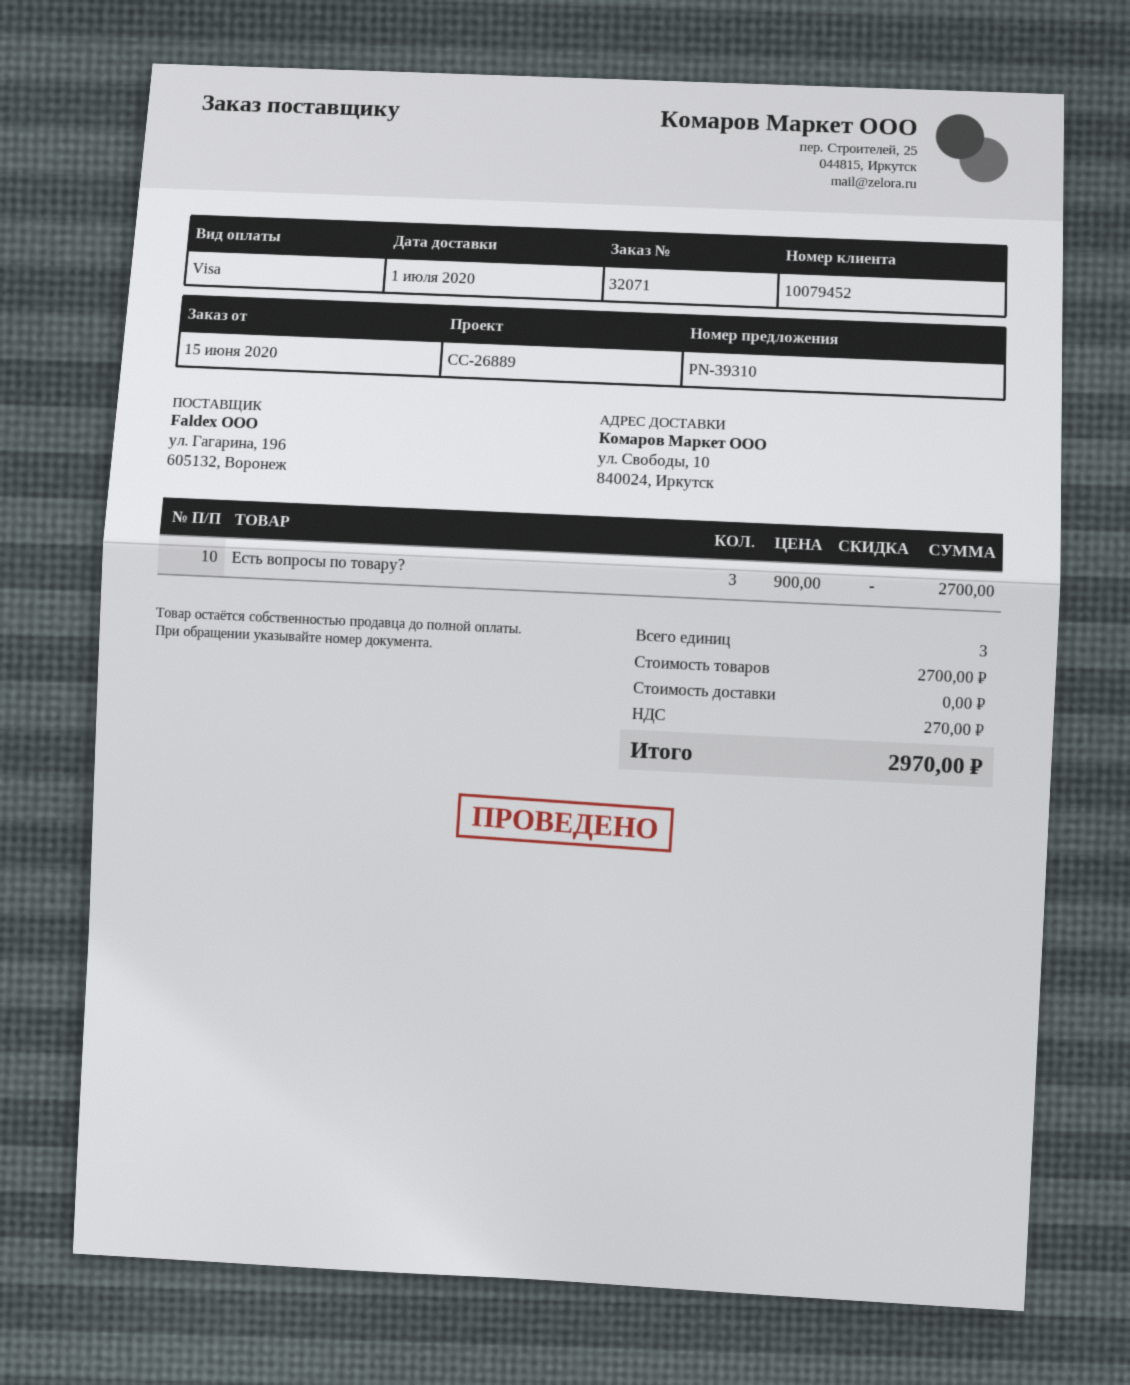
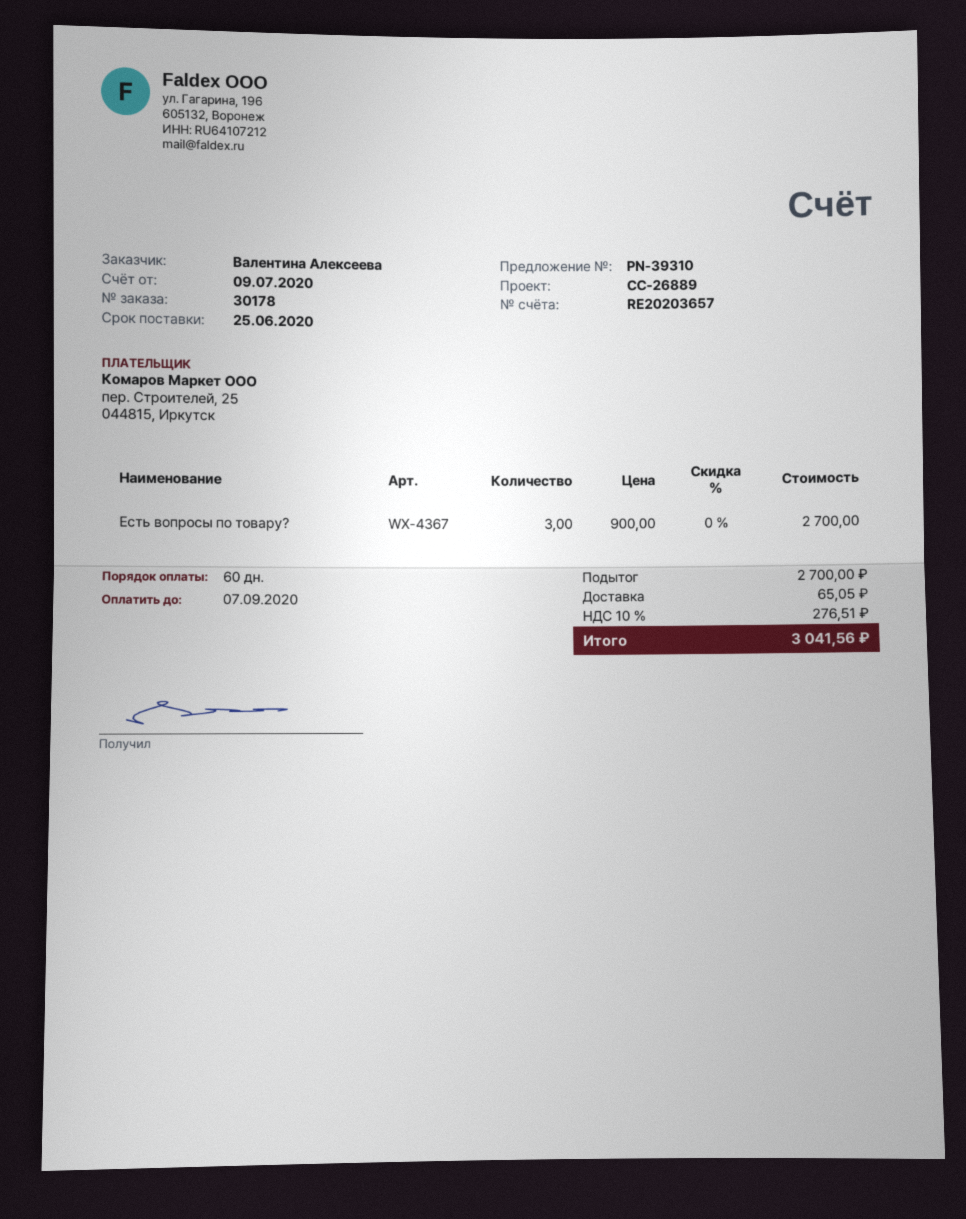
order number: 32071 -> 30178
delivery date: 2020-07-01 -> 2020-06-25
shipping: 0.00 -> 65.05
tax: 270.00 -> 276.51
total: 2970.00 -> 3041.56

